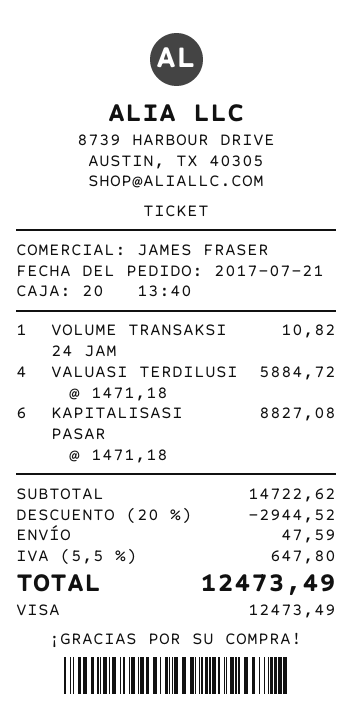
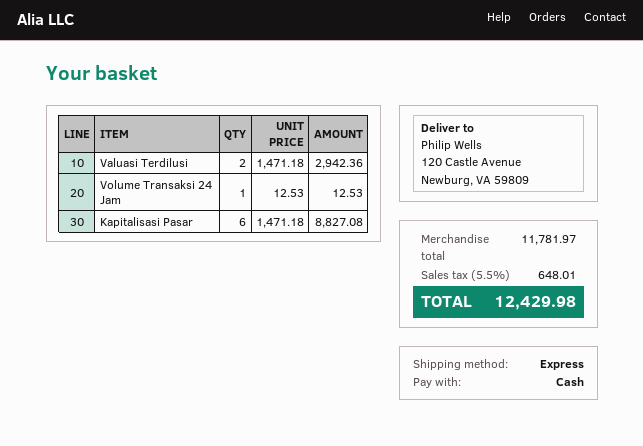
payment method: Visa -> cash
VOLUME TRANSAKSI 24 JAM: 1 x 10.82 = 10.82 -> 1 x 12.53 = 12.53
VALUASI TERDILUSI: 4 x 1471.18 = 5884.72 -> 2 x 1471.18 = 2942.36
subtotal: 14722.62 -> 11781.97
discount: 20% = 2944.52 -> none
shipping: 47.59 -> none
tax: 5.5% = 647.80 -> 5.5% = 648.01
total: 12473.49 -> 12429.98

